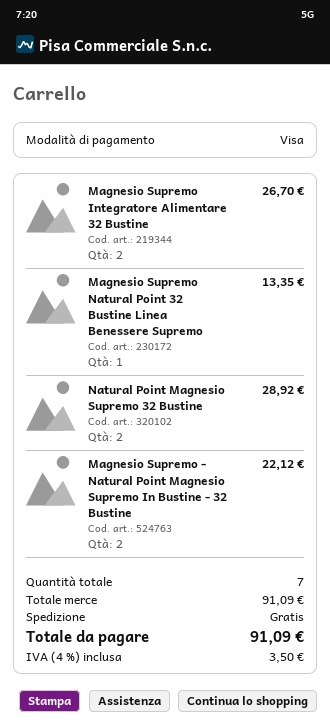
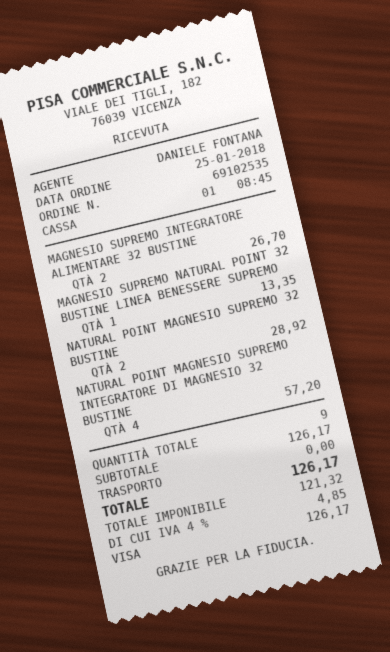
Magnesio Supremo - Natural Point Magnesio Supremo In Bustine - 32 Bustine: 2 for 22.12 -> none
NATURAL POINT MAGNESIO SUPREMO INTEGRATORE DI MAGNESIO 32 BUSTINE: none -> 4 for 57.20
total quantity: 7 -> 9
subtotal: 91.09 -> 126.17
tax: 4% = 3.50 -> 4% = 4.85
total: 91.09 -> 126.17

